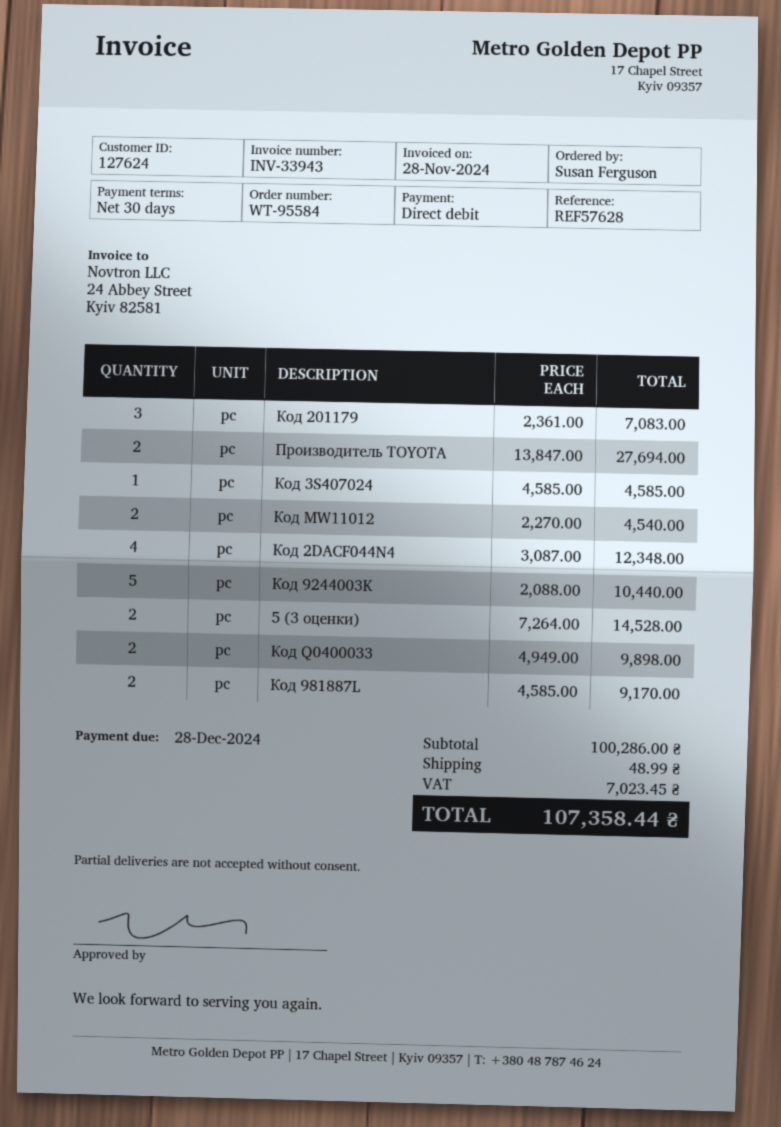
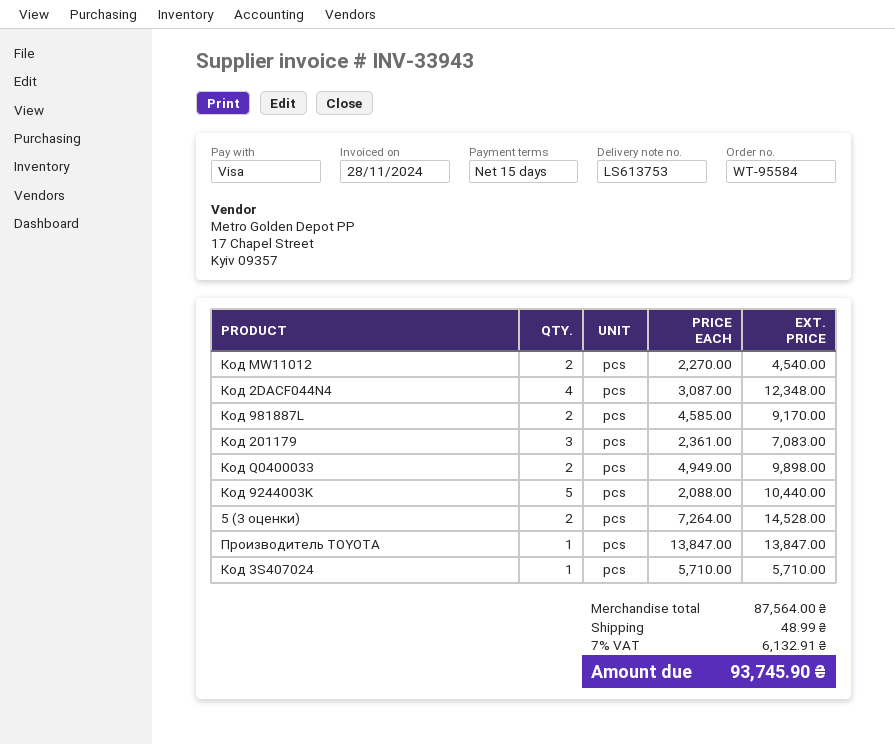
payment terms: 30 days -> 15 days
payment method: direct debit -> Visa
Производитель TOYOTA: 2 x 13847.00 = 27694.00 -> 1 x 13847.00 = 13847.00
Код 3S407024: 1 x 4585.00 = 4585.00 -> 1 x 5710.00 = 5710.00
subtotal: 100286.00 -> 87564.00
tax: 7023.45 -> 6132.91
total: 107358.44 -> 93745.90

